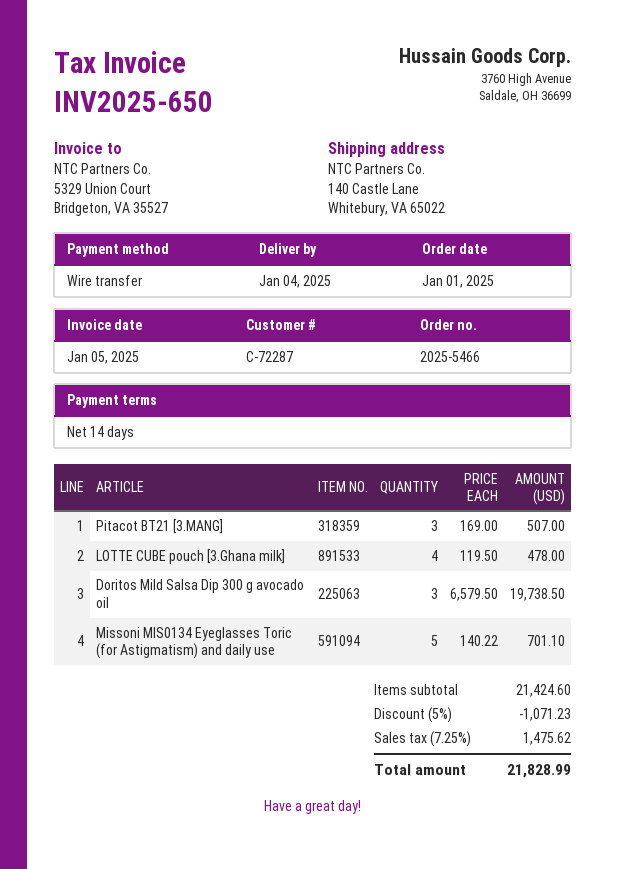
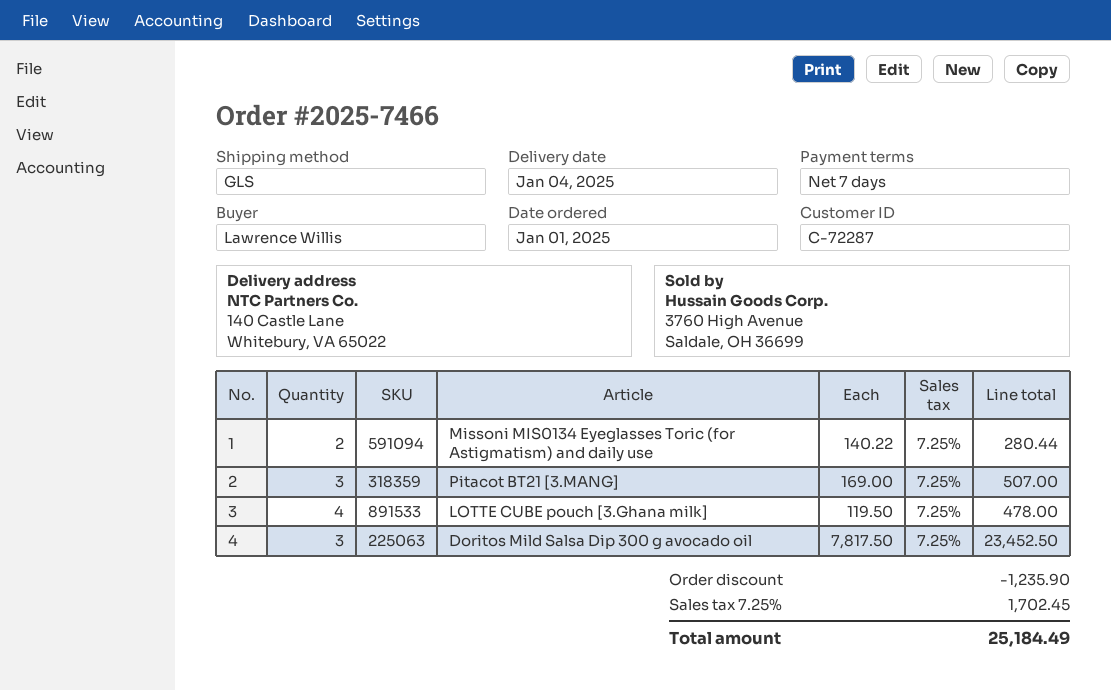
order number: 2025-5466 -> 2025-7466
payment terms: 14 days -> 7 days
Doritos Mild Salsa Dip 300 g avocado oil: 3 x 6579.50 = 19738.50 -> 3 x 7817.50 = 23452.50
Missoni MIS0134 Eyeglasses Toric (for Astigmatism) and daily use: 5 x 140.22 = 701.10 -> 2 x 140.22 = 280.44
discount: 1071.23 -> 1235.90
tax: 7.25% = 1475.62 -> 7.25% = 1702.45
total: 21828.99 -> 25184.49

